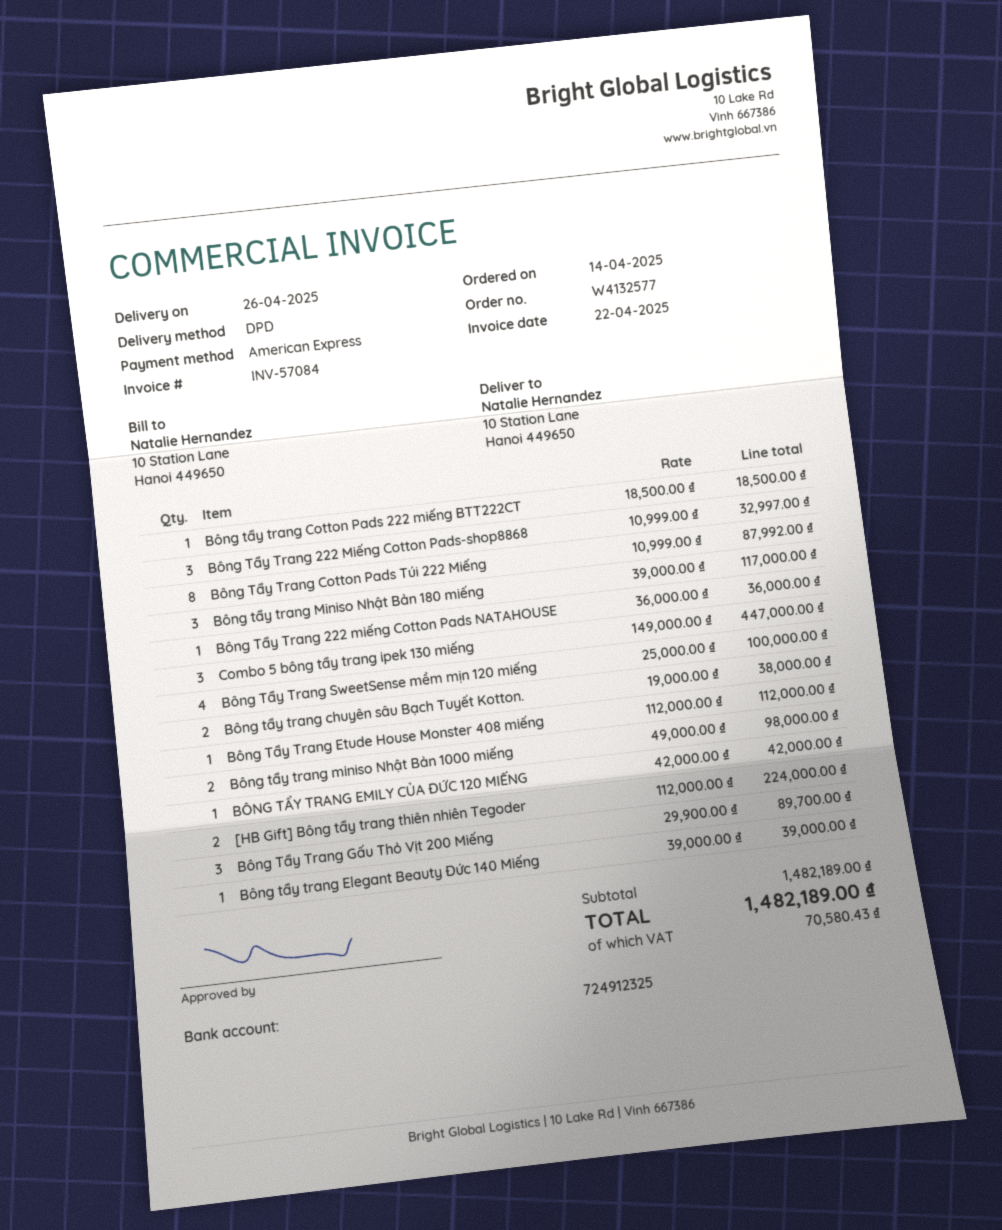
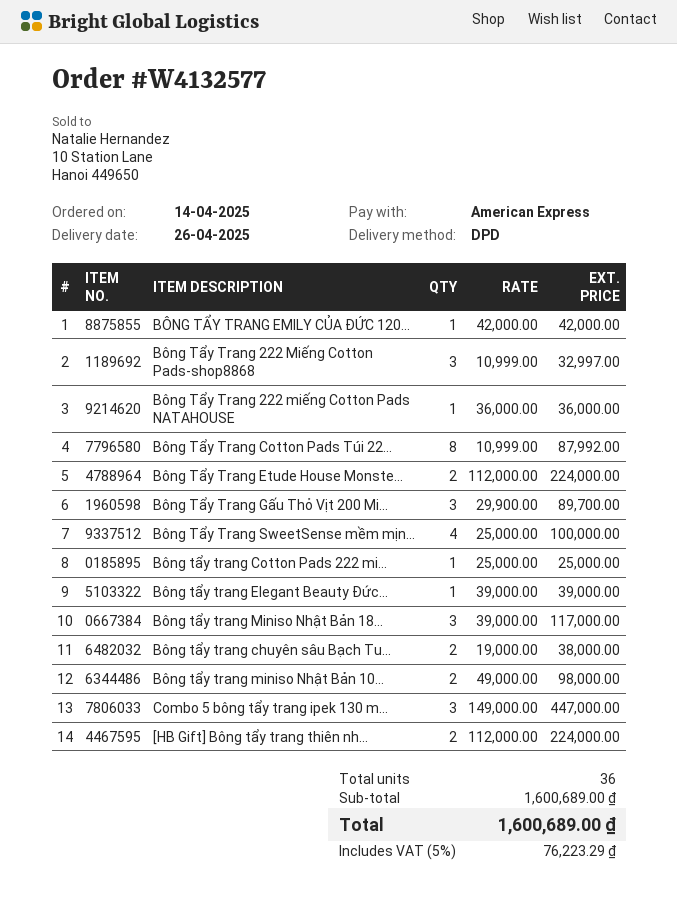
Bông tẩy trang Cotton Pads 222 miếng BTT222CT: 1 x 18500.00 = 18500.00 -> 1 x 25000.00 = 25000.00
Bông Tẩy Trang Etude House Monster 408 miếng: 1 x 112000.00 = 112000.00 -> 2 x 112000.00 = 224000.00
subtotal: 1482189.00 -> 1600689.00
tax: 70580.43 -> 76223.29
total: 1482189.00 -> 1600689.00

